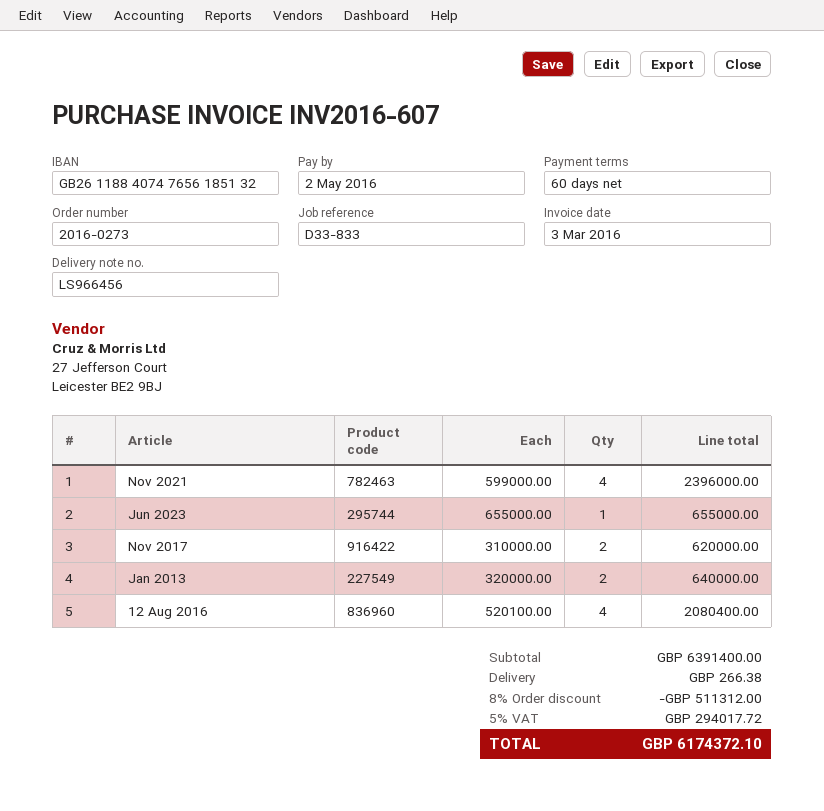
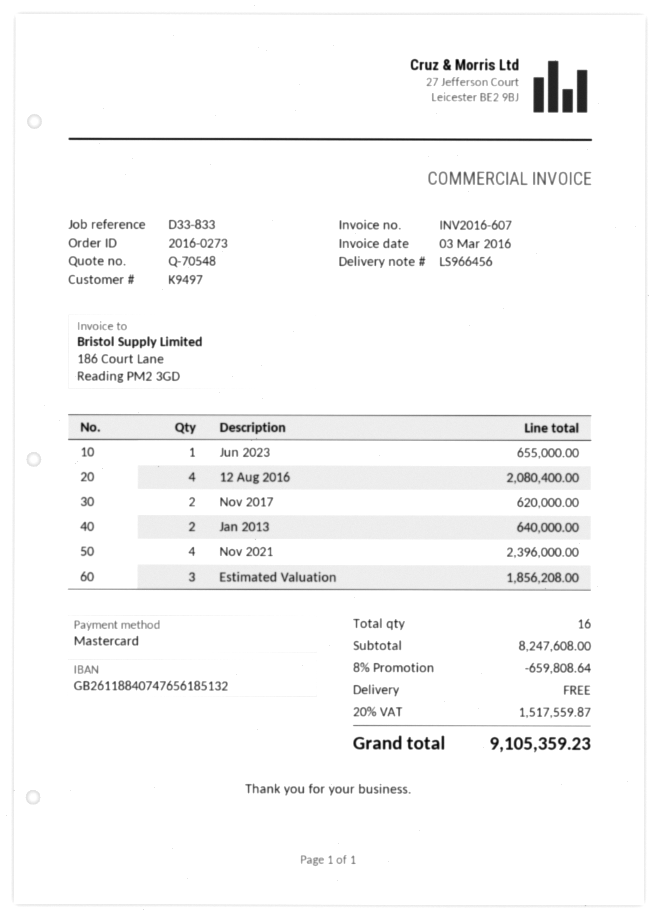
Estimated Valuation: none -> 3 for 1856208.00
subtotal: 6391400.00 -> 8247608.00
discount: 8% = 511312.00 -> 8% = 659808.64
shipping: 266.38 -> 0.00
tax: 5% = 294017.72 -> 20% = 1517559.87
total: 6174372.10 -> 9105359.23

